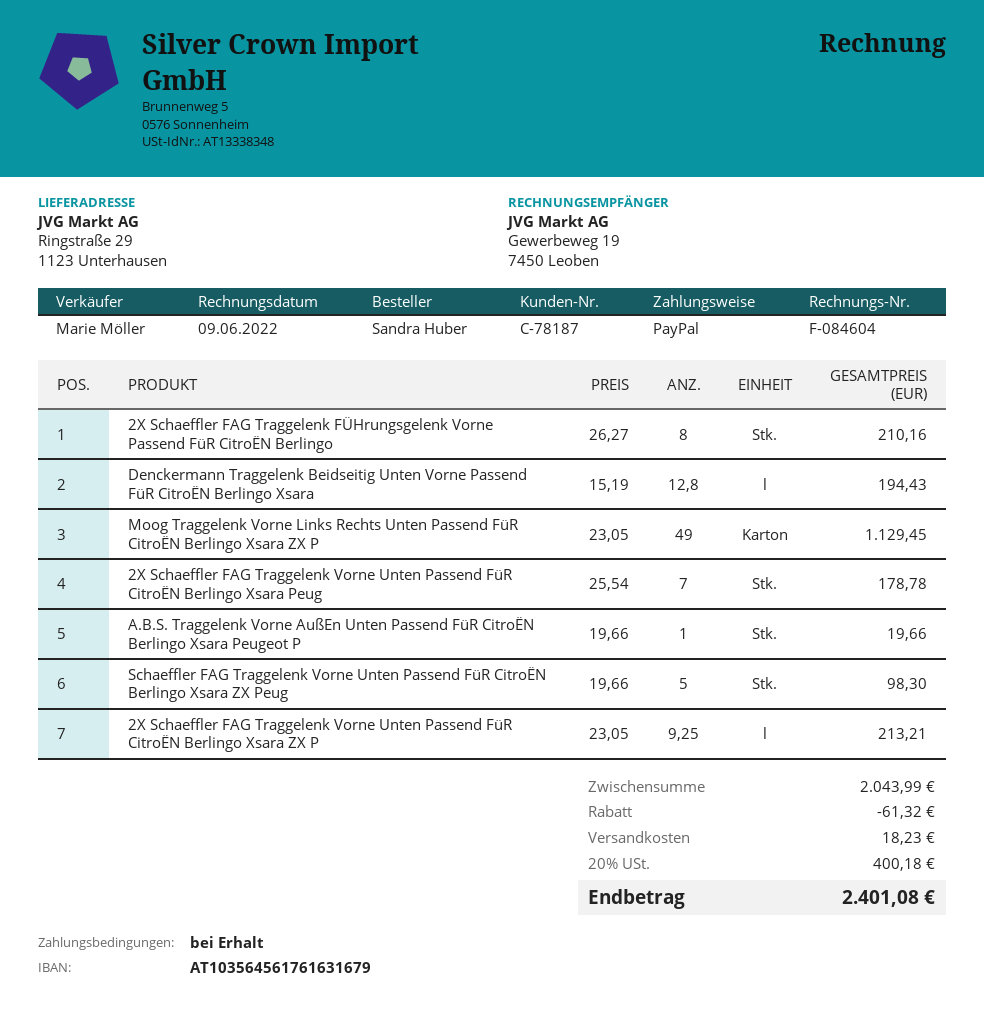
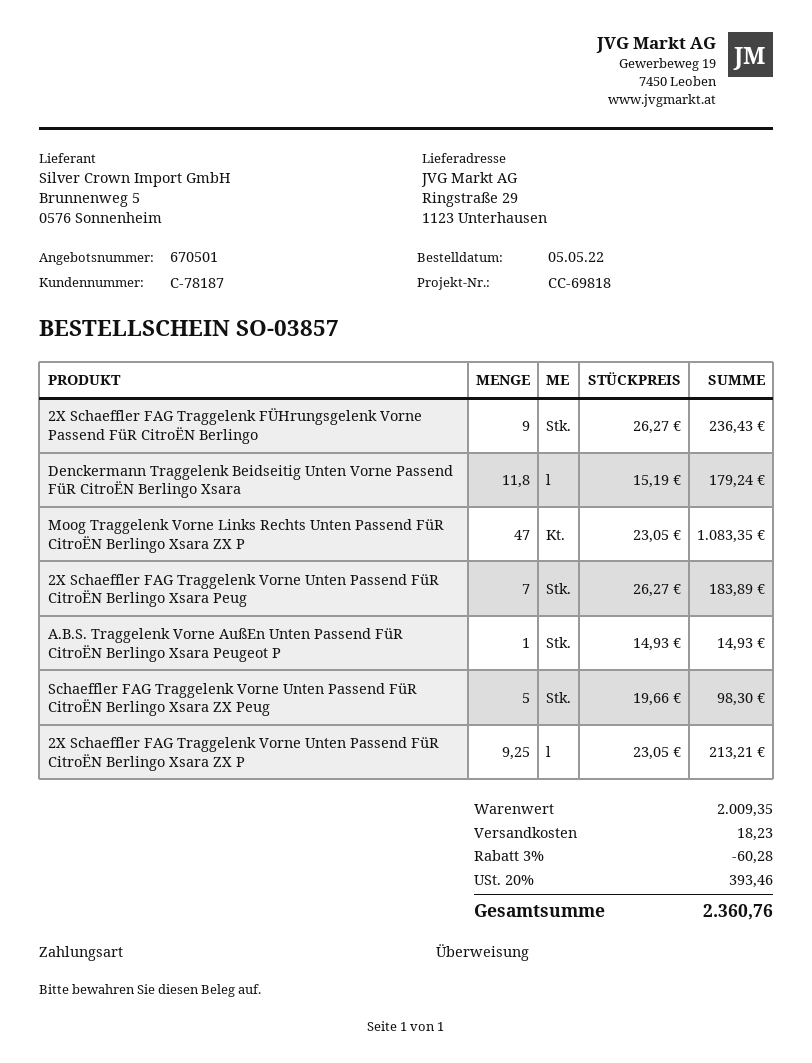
payment method: PayPal -> bank transfer
2X Schaeffler FAG Traggelenk FÜHrungsgelenk Vorne Passend FüR CitroËN Berlingo: 8 x 26.27 = 210.16 -> 9 x 26.27 = 236.43
Denckermann Traggelenk Beidseitig Unten Vorne Passend FüR CitroËN Berlingo Xsara: 12.8 x 15.19 = 194.43 -> 11.8 x 15.19 = 179.24
Moog Traggelenk Vorne Links Rechts Unten Passend FüR CitroËN Berlingo Xsara ZX P: 49 x 23.05 = 1129.45 -> 47 x 23.05 = 1083.35
2X Schaeffler FAG Traggelenk Vorne Unten Passend FüR CitroËN Berlingo Xsara Peug: 7 x 25.54 = 178.78 -> 7 x 26.27 = 183.89
A.B.S. Traggelenk Vorne AußEn Unten Passend FüR CitroËN Berlingo Xsara Peugeot P: 1 x 19.66 = 19.66 -> 1 x 14.93 = 14.93
subtotal: 2043.99 -> 2009.35
discount: 61.32 -> 60.28
tax: 20% = 400.18 -> 20% = 393.46
total: 2401.08 -> 2360.76

